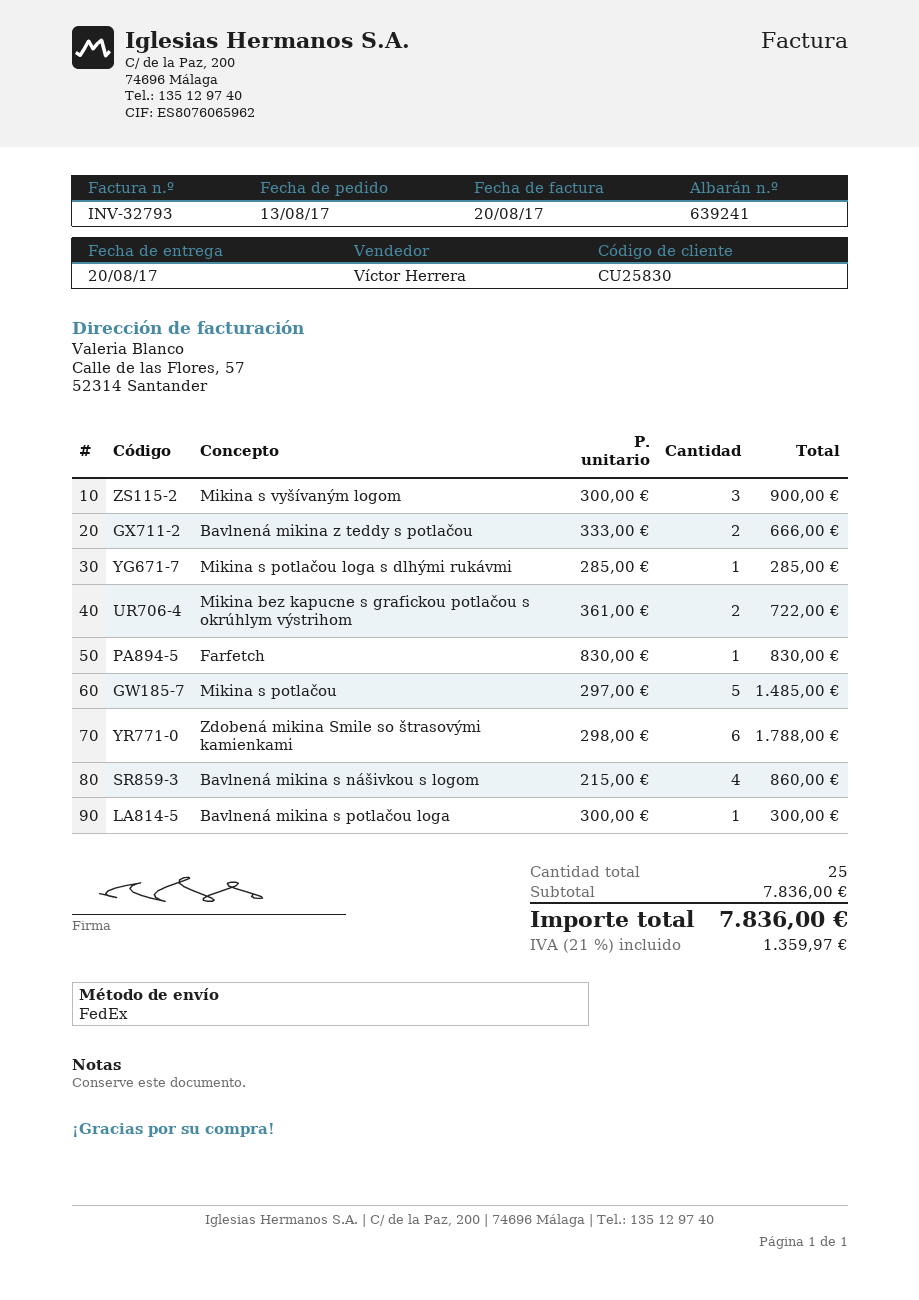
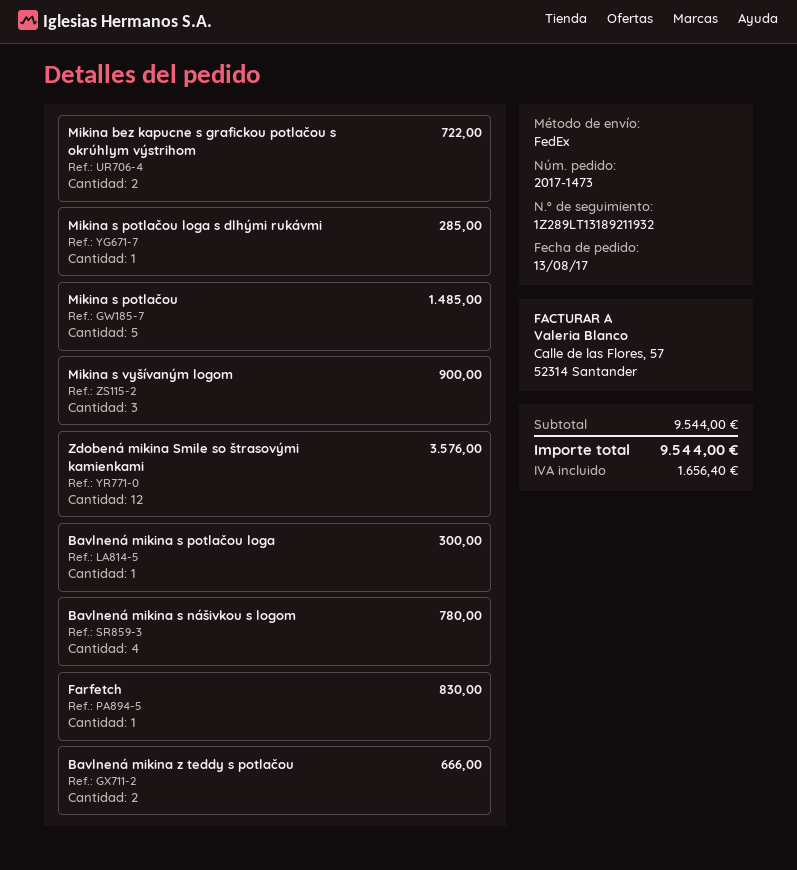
Zdobená mikina Smile so štrasovými kamienkami: 6 for 1788.00 -> 12 for 3576.00
Bavlnená mikina s nášivkou s logom: 4 for 860.00 -> 4 for 780.00
subtotal: 7836.00 -> 9544.00
tax: 1359.97 -> 1656.40
total: 7836.00 -> 9544.00

